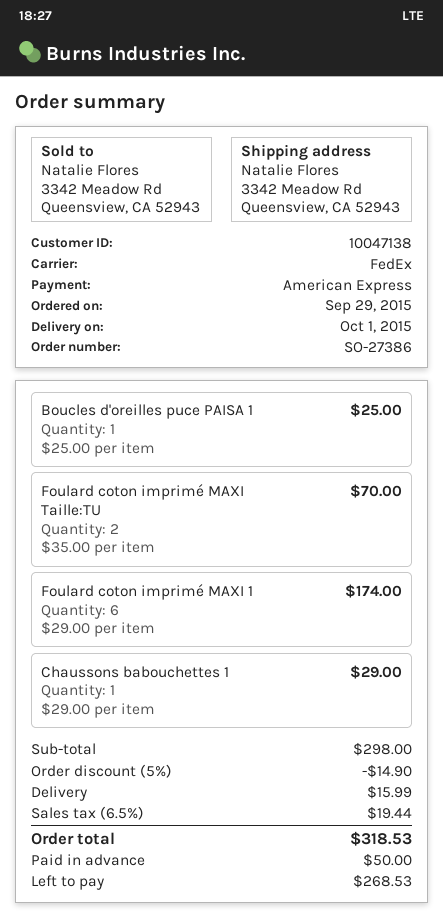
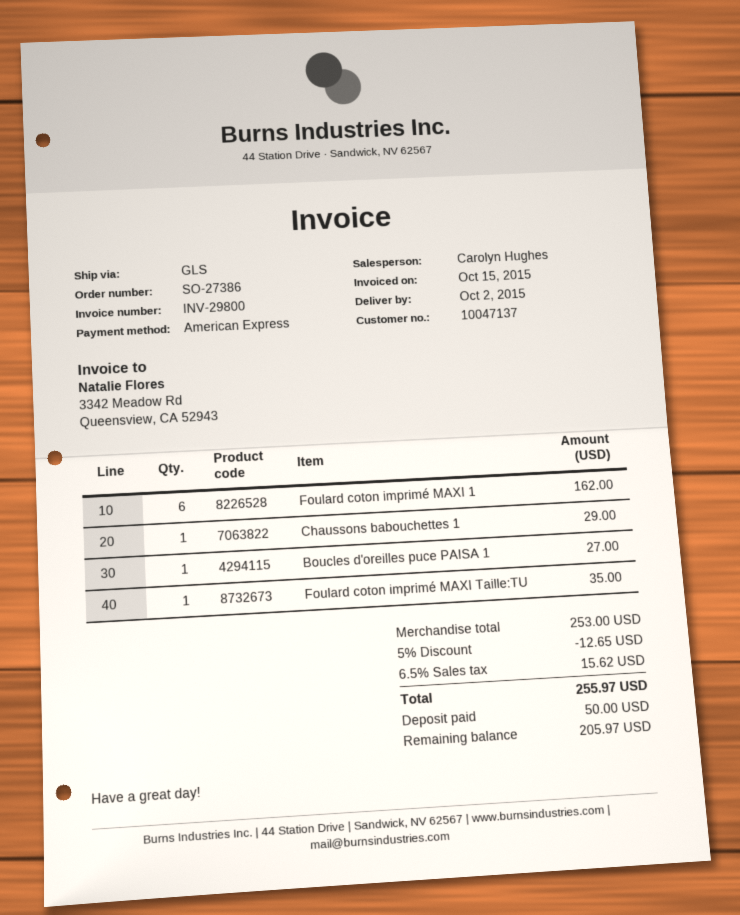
delivery date: 2015-10-01 -> 2015-10-02
customer number: 10047138 -> 10047137
shipping method: FedEx -> GLS
Boucles d'oreilles puce PAISA 1: 1 for 25.00 -> 1 for 27.00
Foulard coton imprimé MAXI Taille:TU: 2 for 70.00 -> 1 for 35.00
Foulard coton imprimé MAXI 1: 6 for 174.00 -> 6 for 162.00
subtotal: 298.00 -> 253.00
discount: 5% = 14.90 -> 5% = 12.65
shipping: 15.99 -> none
tax: 6.5% = 19.44 -> 6.5% = 15.62
total: 318.53 -> 255.97
balance: 268.53 -> 205.97

